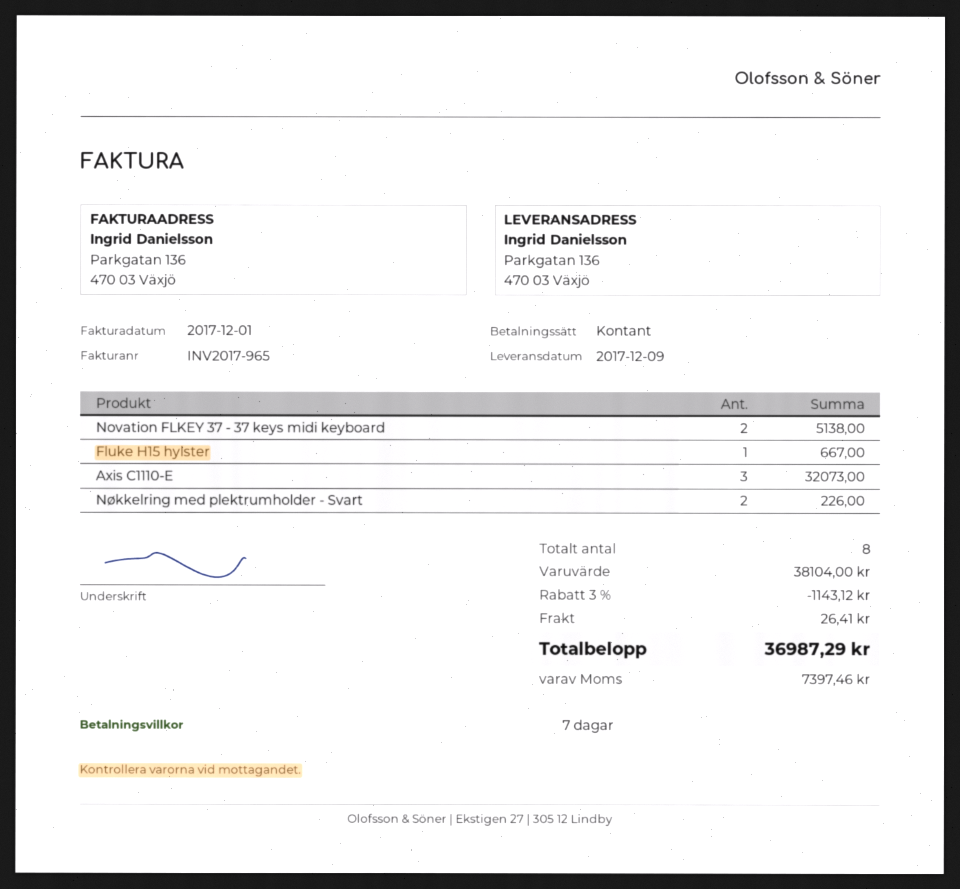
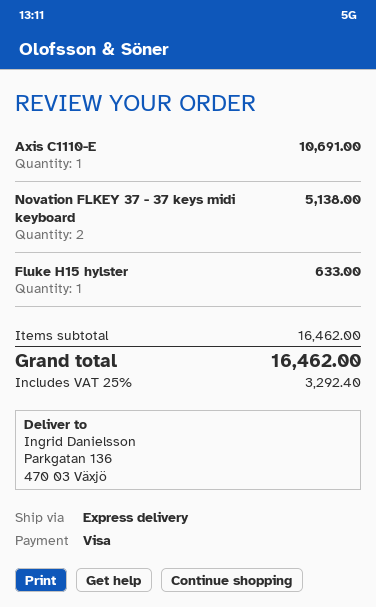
payment method: cash -> Visa
Fluke H15 hylster: 1 for 667.00 -> 1 for 633.00
Axis C1110-E: 3 for 32073.00 -> 1 for 10691.00
Nøkkelring med plektrumholder - Svart: 2 for 226.00 -> none
subtotal: 38104.00 -> 16462.00
discount: 3% = 1143.12 -> none
shipping: 26.41 -> none
tax: 7397.46 -> 3292.40
total: 36987.29 -> 16462.00

